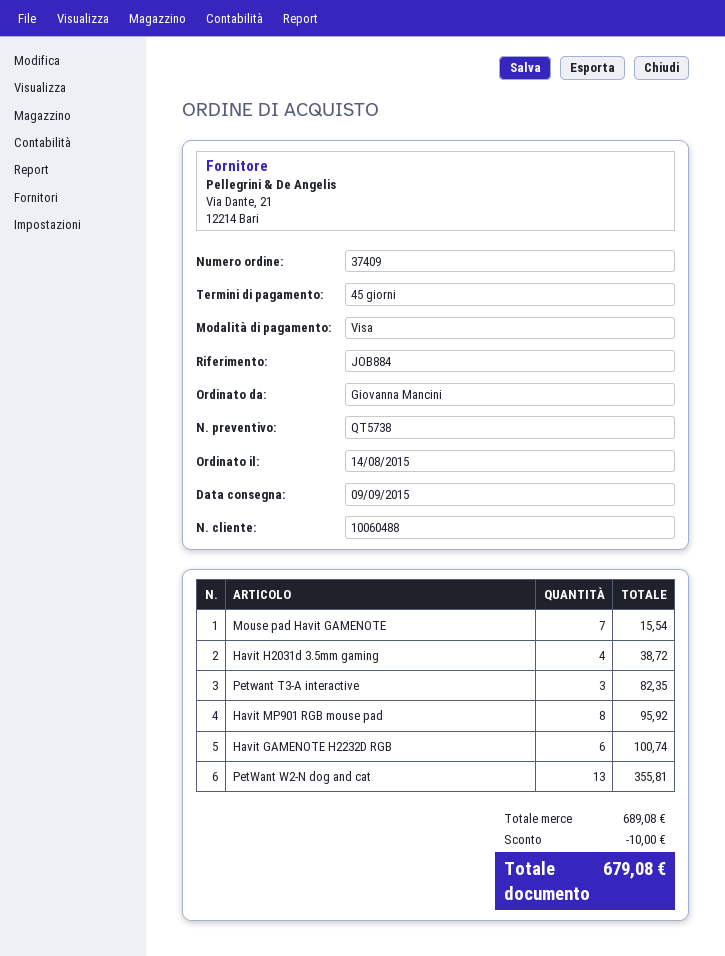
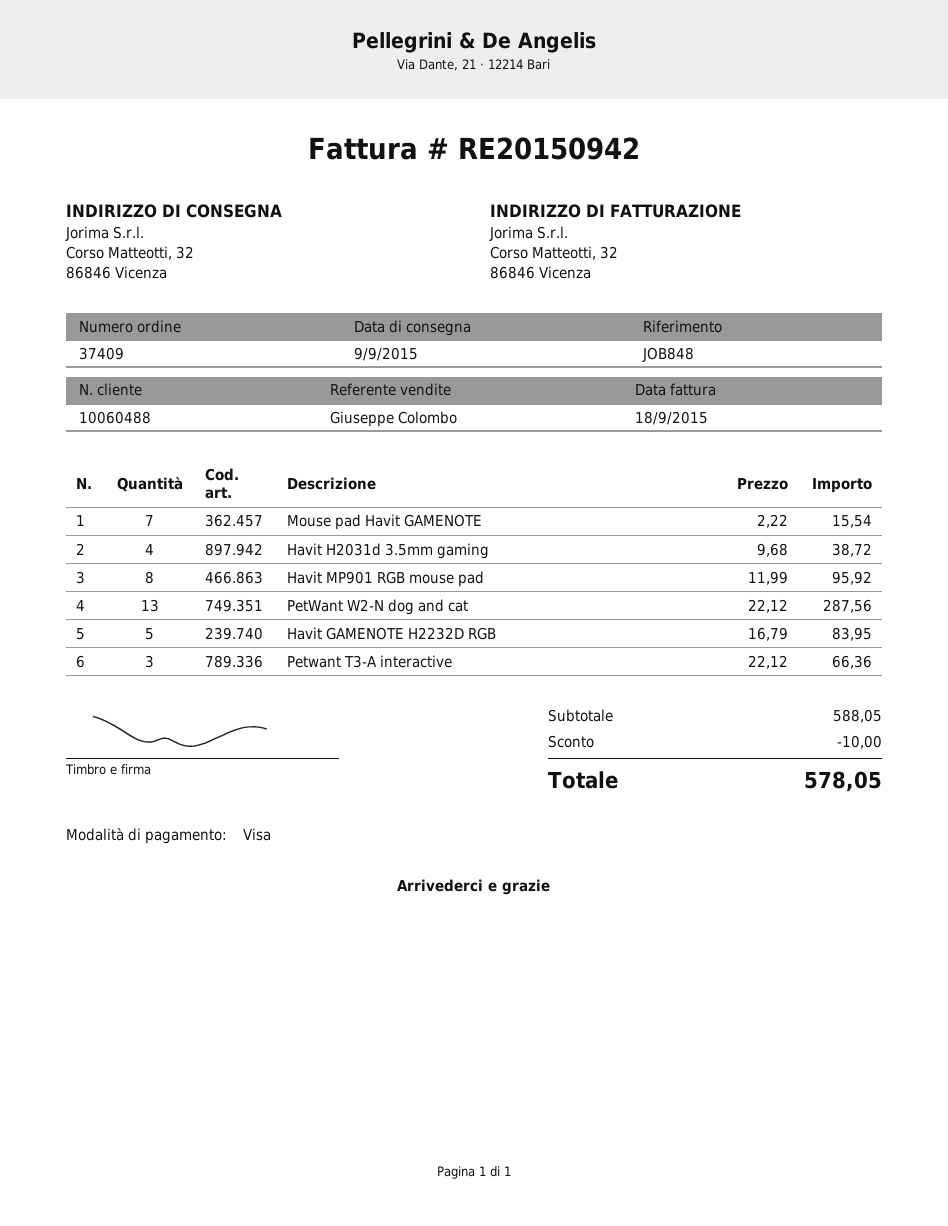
reference: JOB884 -> JOB848
Petwant T3-A interactive: 3 for 82.35 -> 3 for 66.36
Havit GAMENOTE H2232D RGB: 6 for 100.74 -> 5 for 83.95
PetWant W2-N dog and cat: 13 for 355.81 -> 13 for 287.56
subtotal: 689.08 -> 588.05
total: 679.08 -> 578.05

